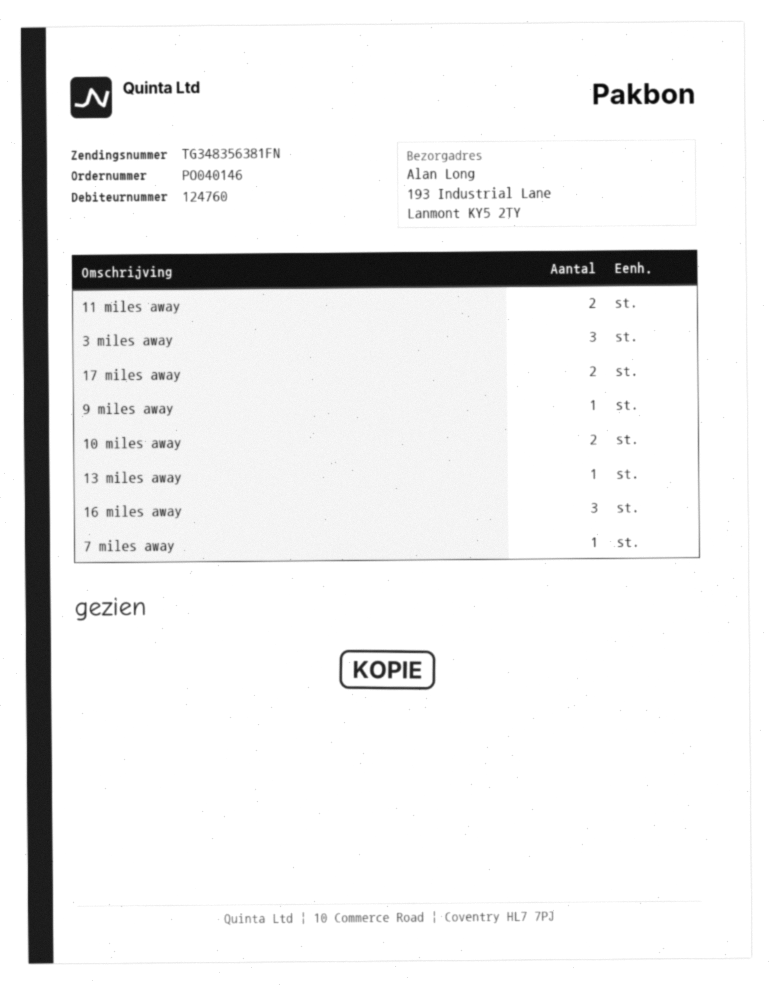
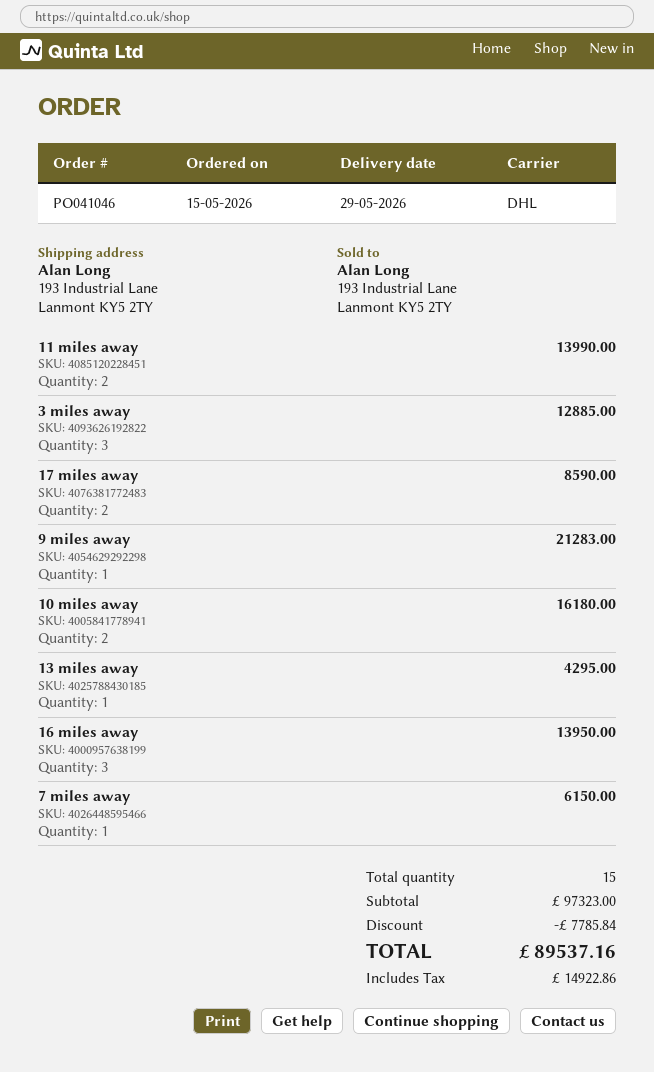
order number: PO040146 -> PO041046

